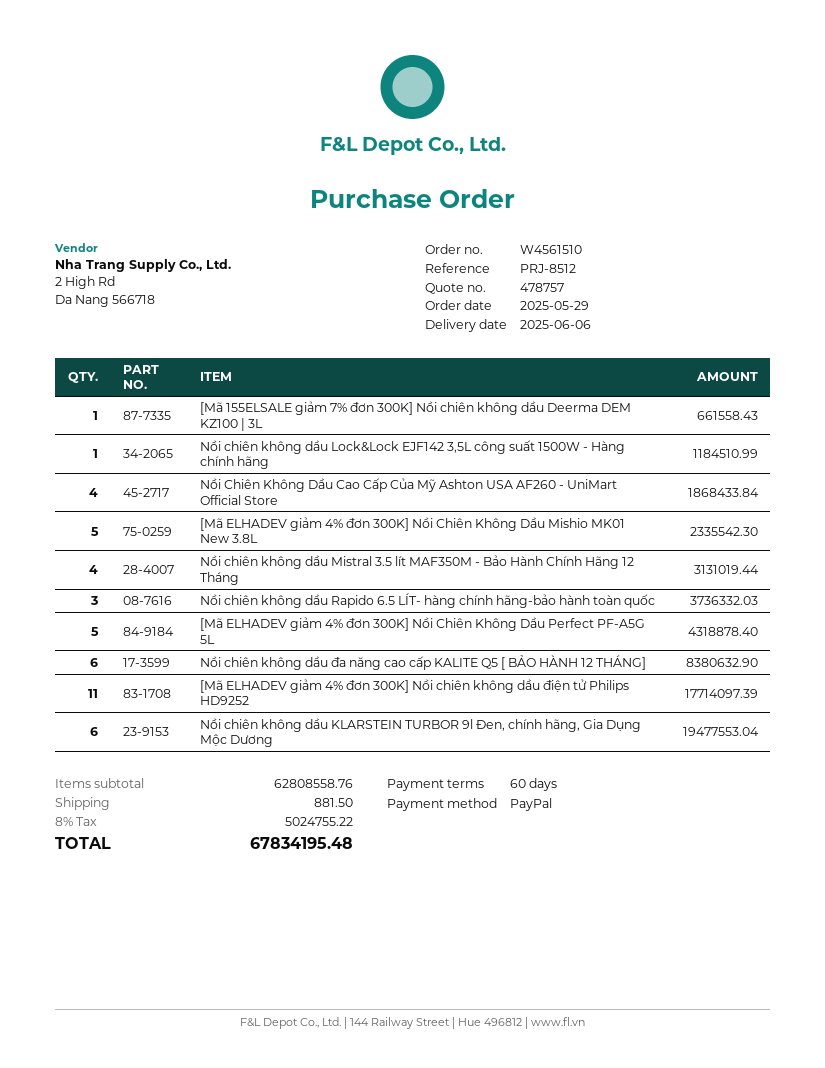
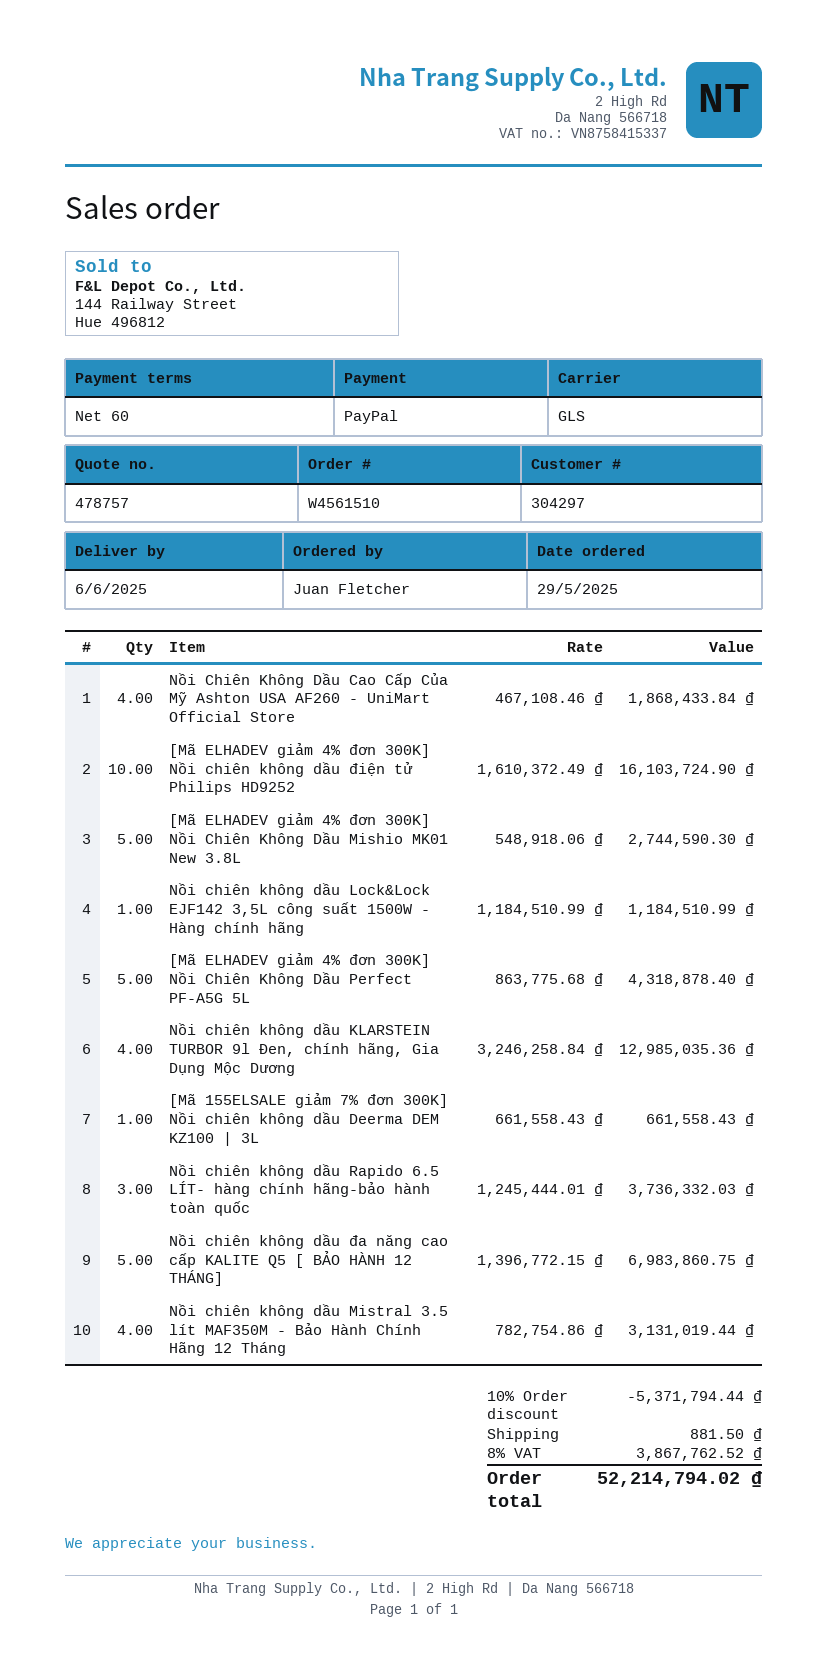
[Mã ELHADEV giảm 4% đơn 300K] Nồi Chiên Không Dầu Mishio MK01 New 3.8L: 5 for 2335542.30 -> 5 for 2744590.30
Nồi chiên không dầu đa năng cao cấp KALITE Q5 [ BẢO HÀNH 12 THÁNG]: 6 for 8380632.90 -> 5 for 6983860.75
[Mã ELHADEV giảm 4% đơn 300K] Nồi chiên không dầu điện tử Philips HD9252: 11 for 17714097.39 -> 10 for 16103724.90
Nồi chiên không dầu KLARSTEIN TURBOR 9l Đen, chính hãng, Gia Dụng Mộc Dương: 6 for 19477553.04 -> 4 for 12985035.36
discount: none -> 10% = 5371794.44
tax: 8% = 5024755.22 -> 8% = 3867762.52
total: 67834195.48 -> 52214794.02

